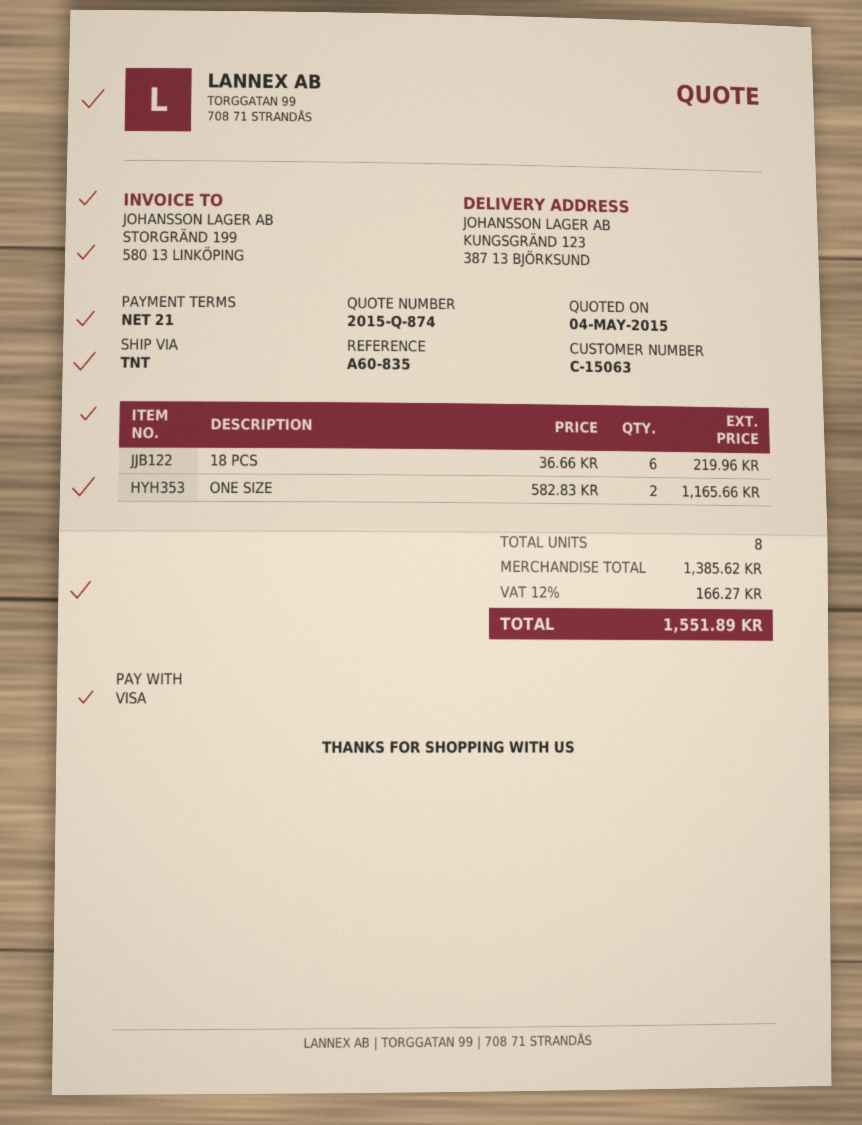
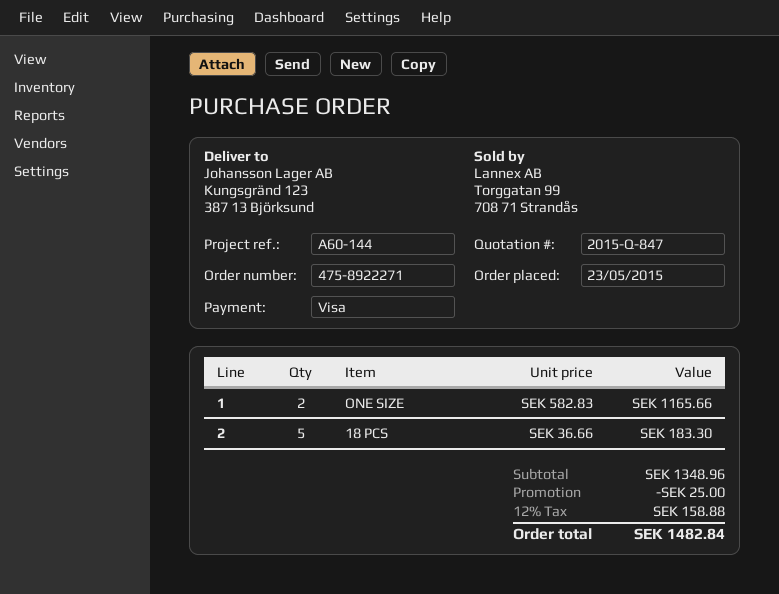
quote number: 2015-Q-874 -> 2015-Q-847
reference: A60-835 -> A60-144
18 PCS: 6 x 36.66 = 219.96 -> 5 x 36.66 = 183.30
subtotal: 1385.62 -> 1348.96
discount: none -> 25.00
tax: 12% = 166.27 -> 12% = 158.88
total: 1551.89 -> 1482.84

